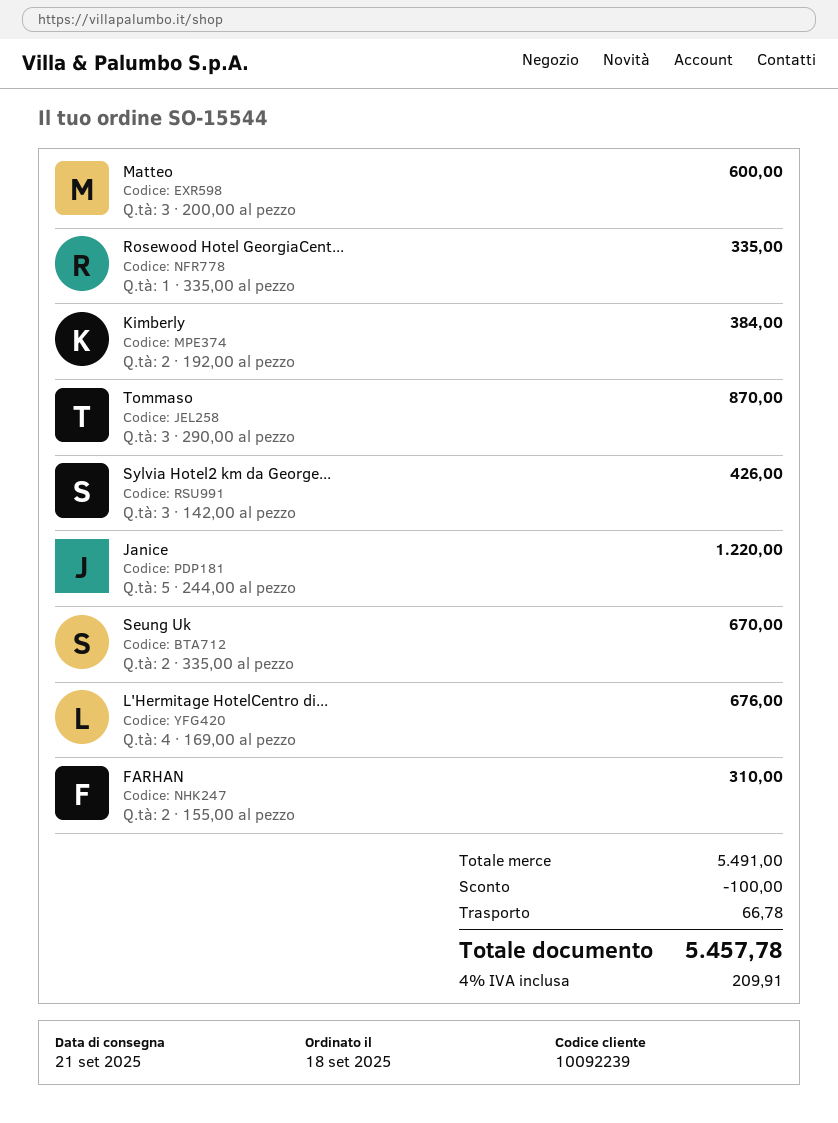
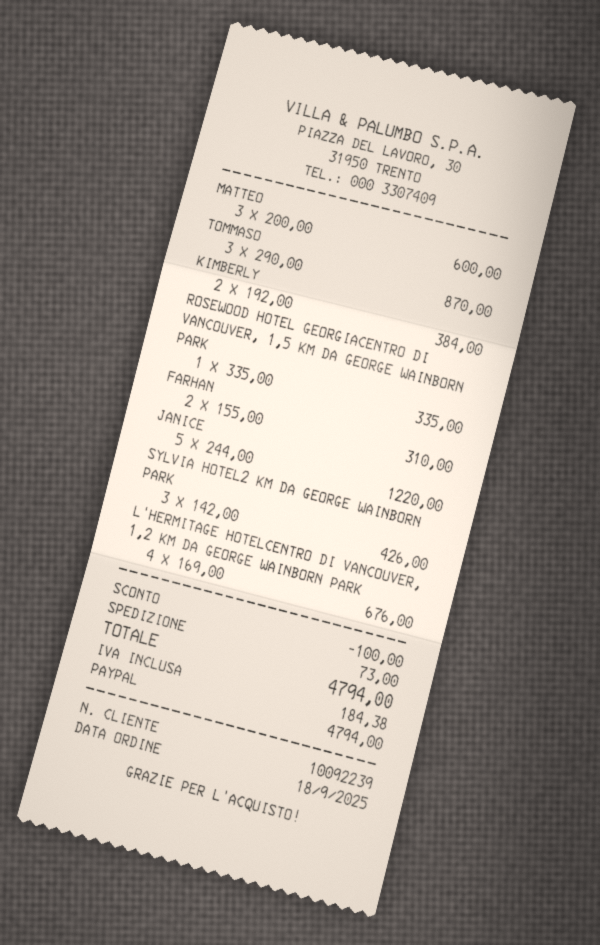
Seung Uk: 2 x 335.00 = 670.00 -> none
shipping: 66.78 -> 73.00
tax: 209.91 -> 184.38
total: 5457.78 -> 4794.00

